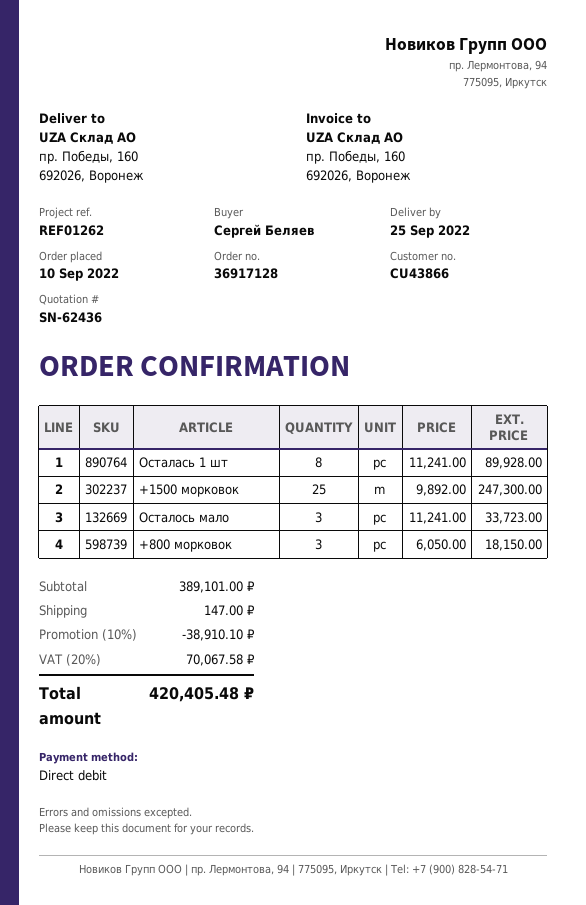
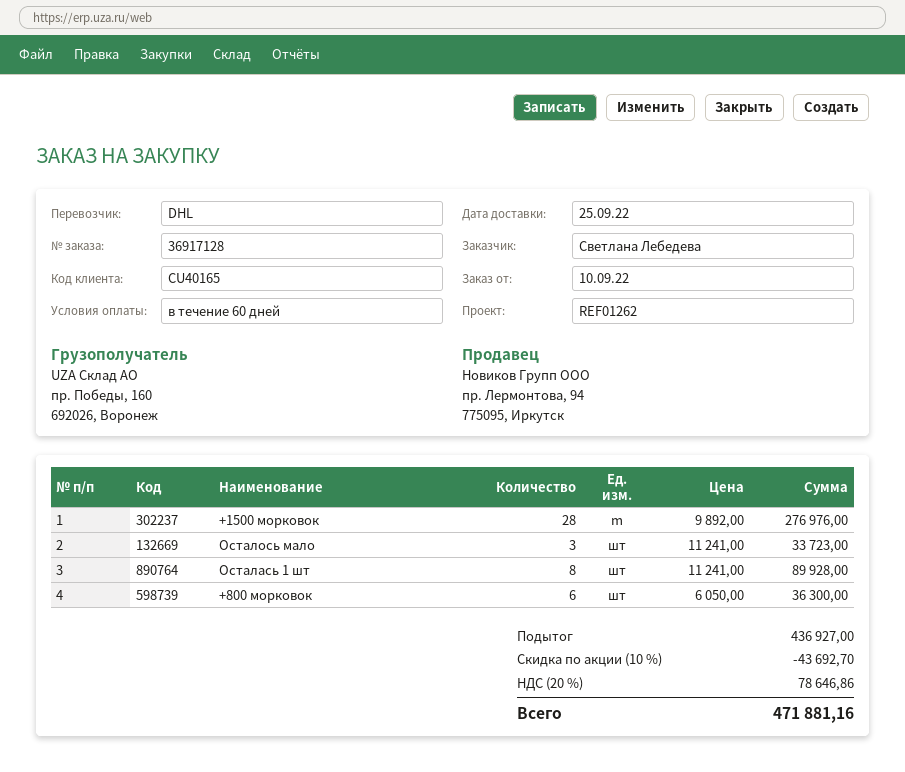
customer number: CU43866 -> CU40165
ordered by: Сергей Беляев -> Светлана Лебедева
+1500 морковок: 25 x 9892.00 = 247300.00 -> 28 x 9892.00 = 276976.00
+800 морковок: 3 x 6050.00 = 18150.00 -> 6 x 6050.00 = 36300.00
subtotal: 389101.00 -> 436927.00
discount: 10% = 38910.10 -> 10% = 43692.70
shipping: 147.00 -> none
tax: 20% = 70067.58 -> 20% = 78646.86
total: 420405.48 -> 471881.16

